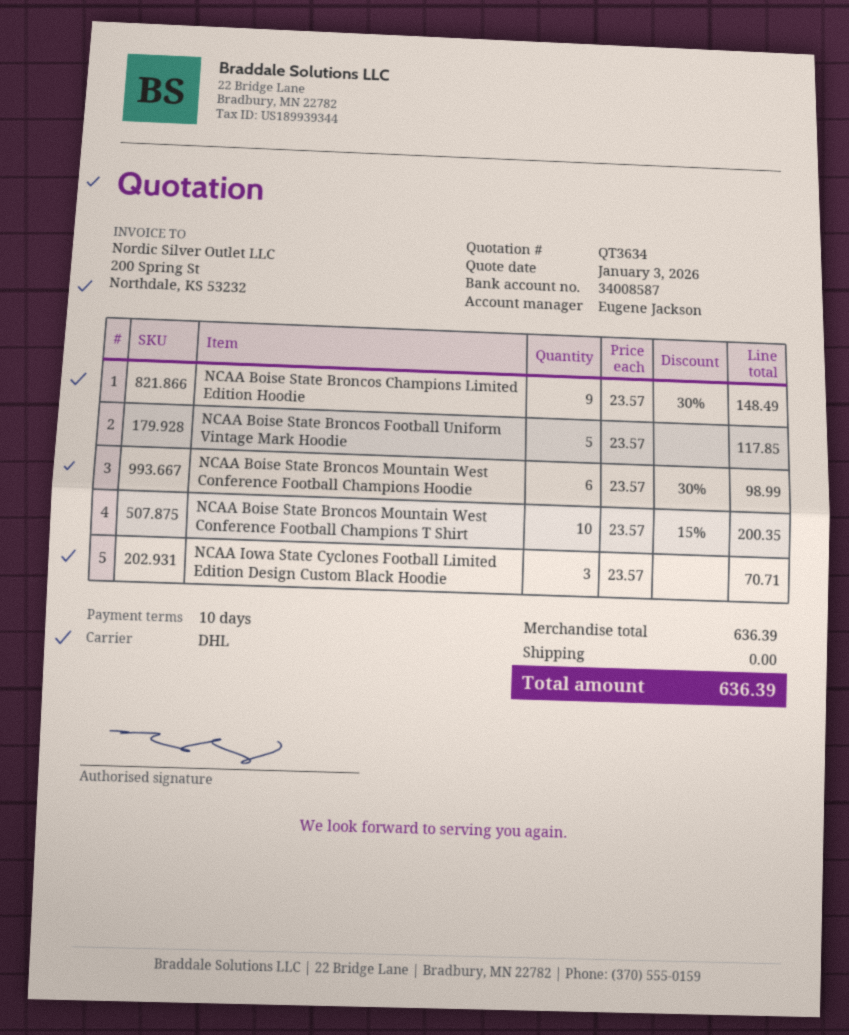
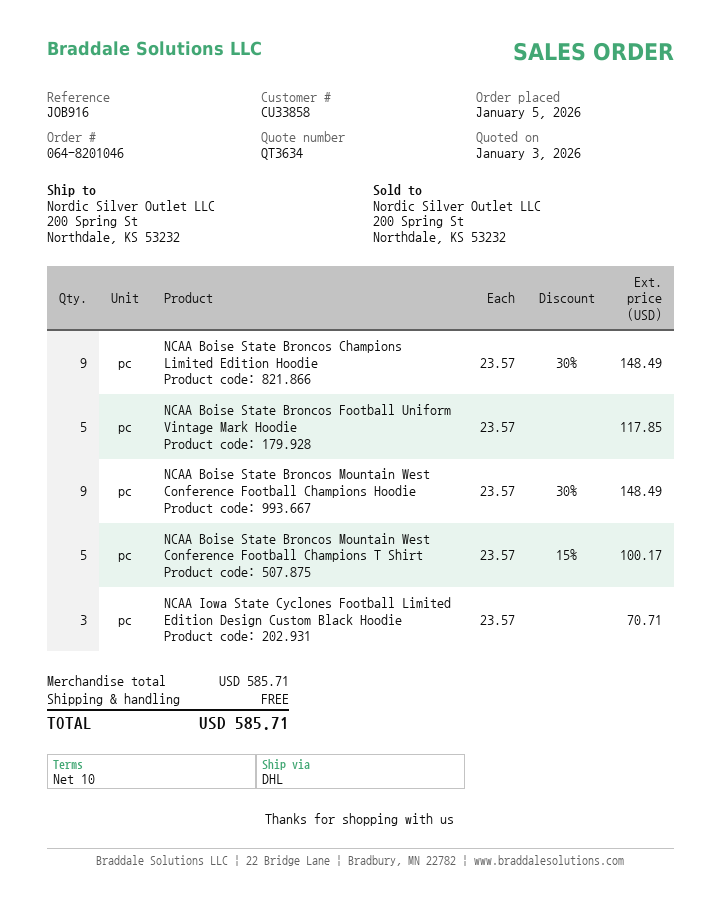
NCAA Boise State Broncos Mountain West Conference Football Champions Hoodie: 6 x 23.57 - 30% = 98.99 -> 9 x 23.57 - 30% = 148.49
NCAA Boise State Broncos Mountain West Conference Football Champions T Shirt: 10 x 23.57 - 15% = 200.35 -> 5 x 23.57 - 15% = 100.17
subtotal: 636.39 -> 585.71
total: 636.39 -> 585.71

